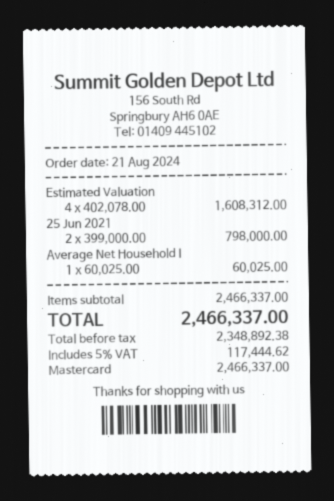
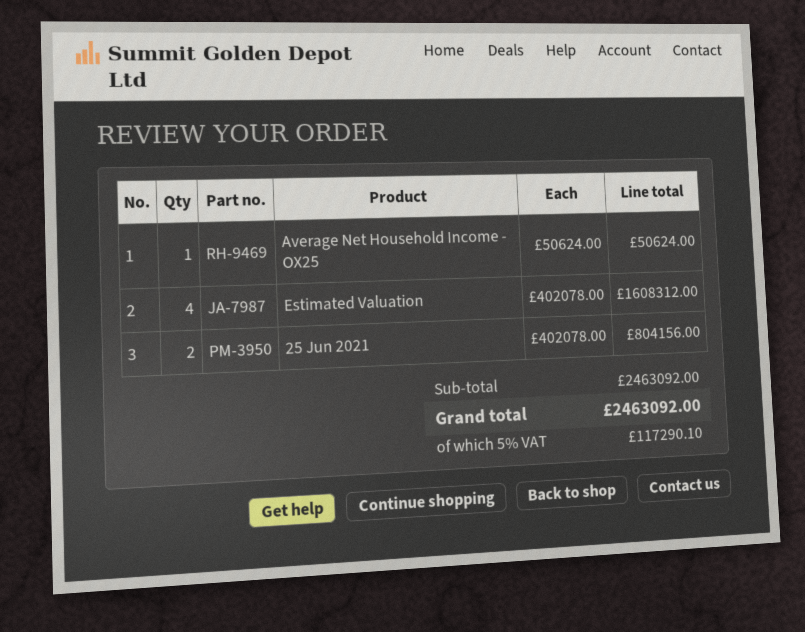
25 Jun 2021: 2 x 399000.00 = 798000.00 -> 2 x 402078.00 = 804156.00
Average Net Household I: 1 x 60025.00 = 60025.00 -> 1 x 50624.00 = 50624.00
subtotal: 2466337.00 -> 2463092.00
tax: 5% = 117444.62 -> 5% = 117290.10
total: 2466337.00 -> 2463092.00

